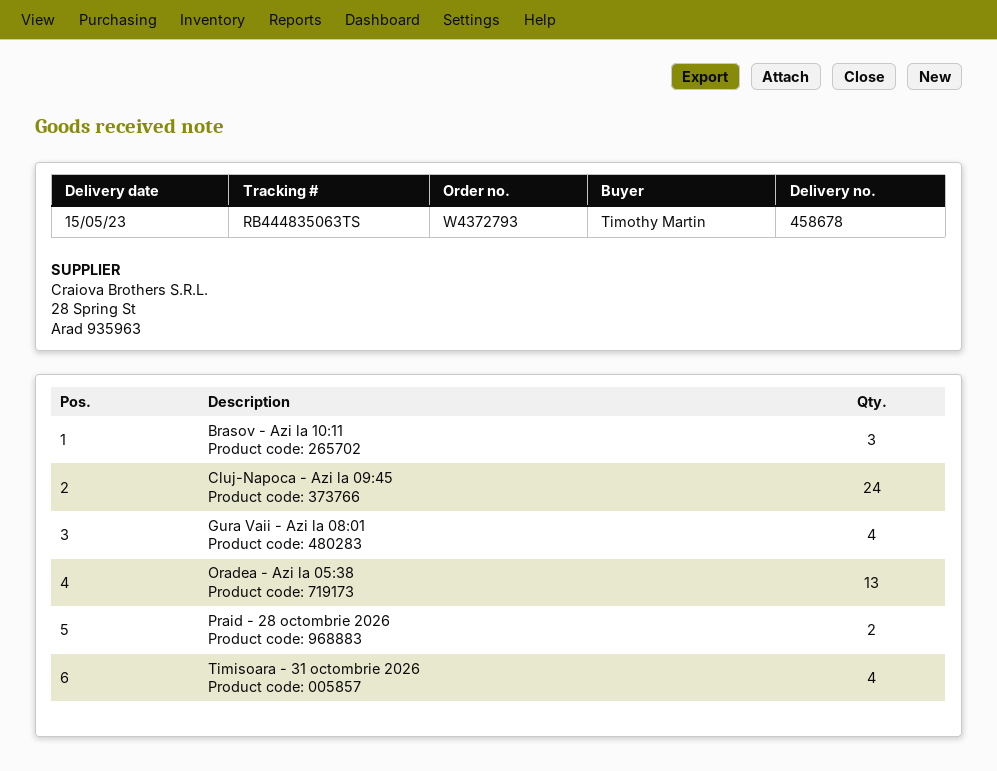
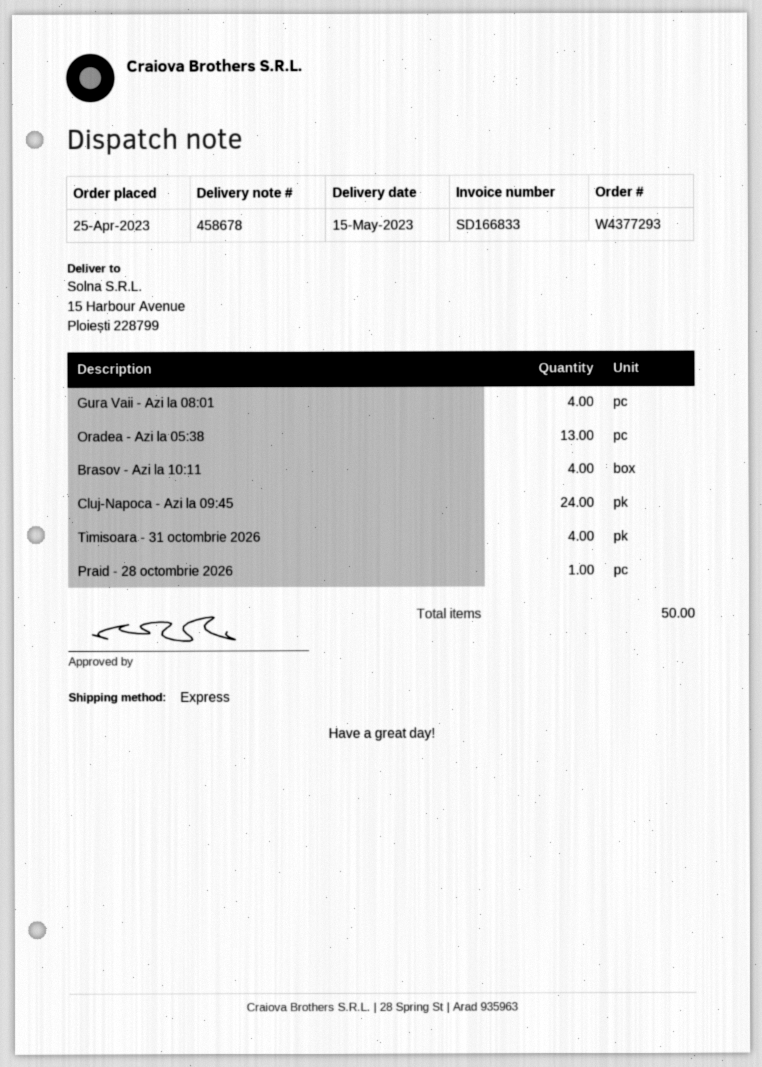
order number: W4372793 -> W4377293
Brasov - Azi la 10:11: 3 -> 4
Praid - 28 octombrie 2026: 2 -> 1

